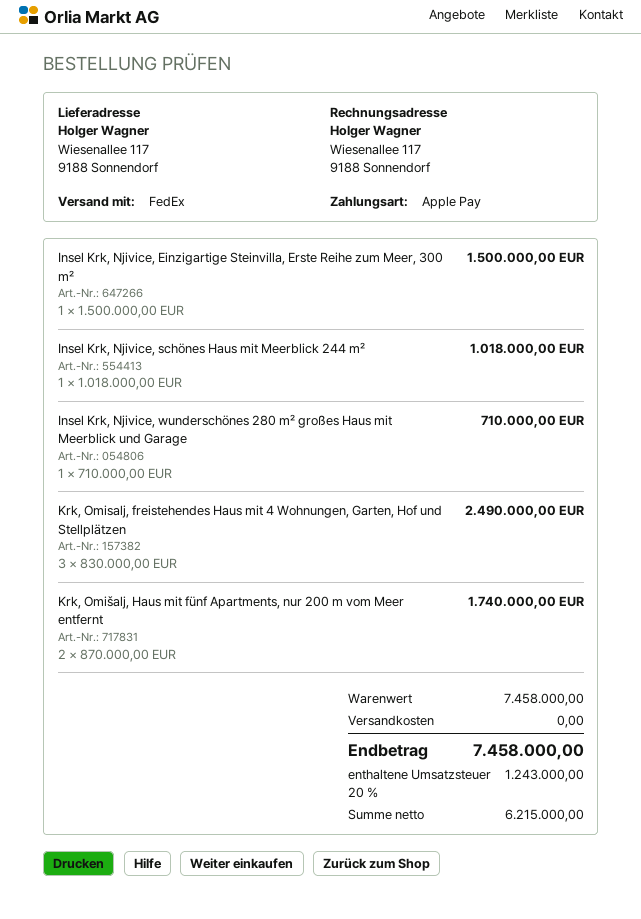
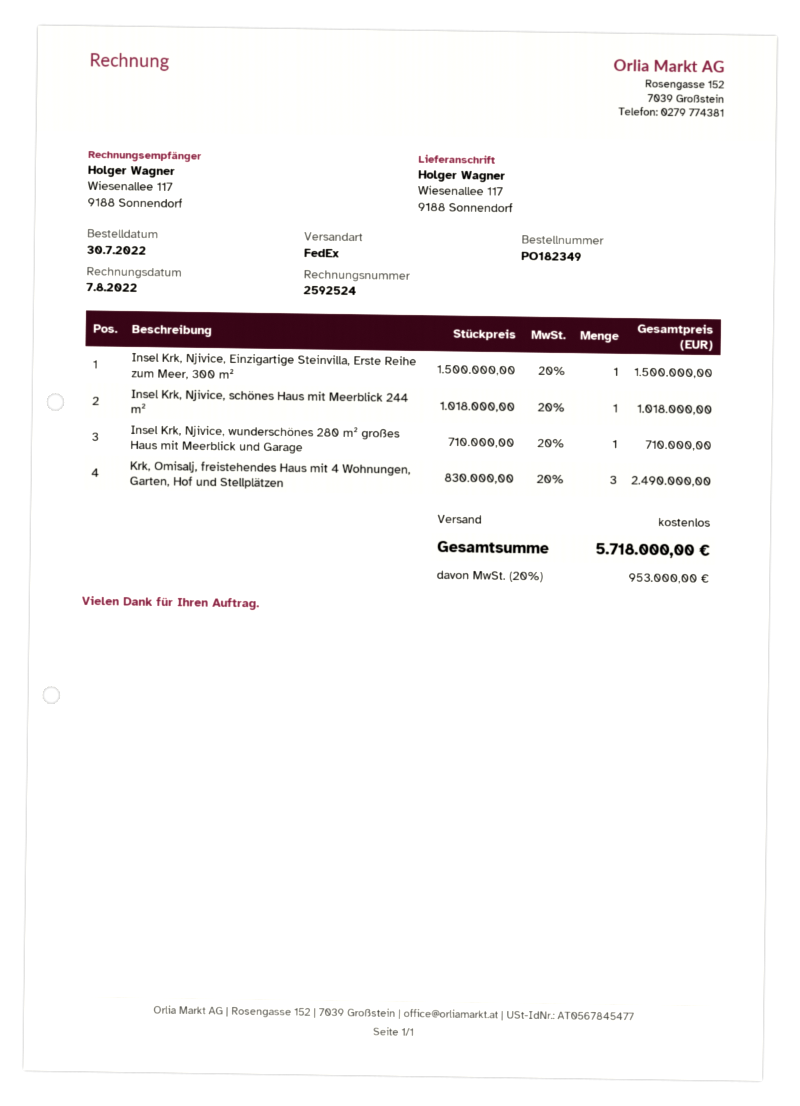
Krk, Omišalj, Haus mit fünf Apartments, nur 200 m vom Meer entfernt: 2 x 870000.00 = 1740000.00 -> none
tax: 20% = 1243000.00 -> 20% = 953000.00
total: 7458000.00 -> 5718000.00

